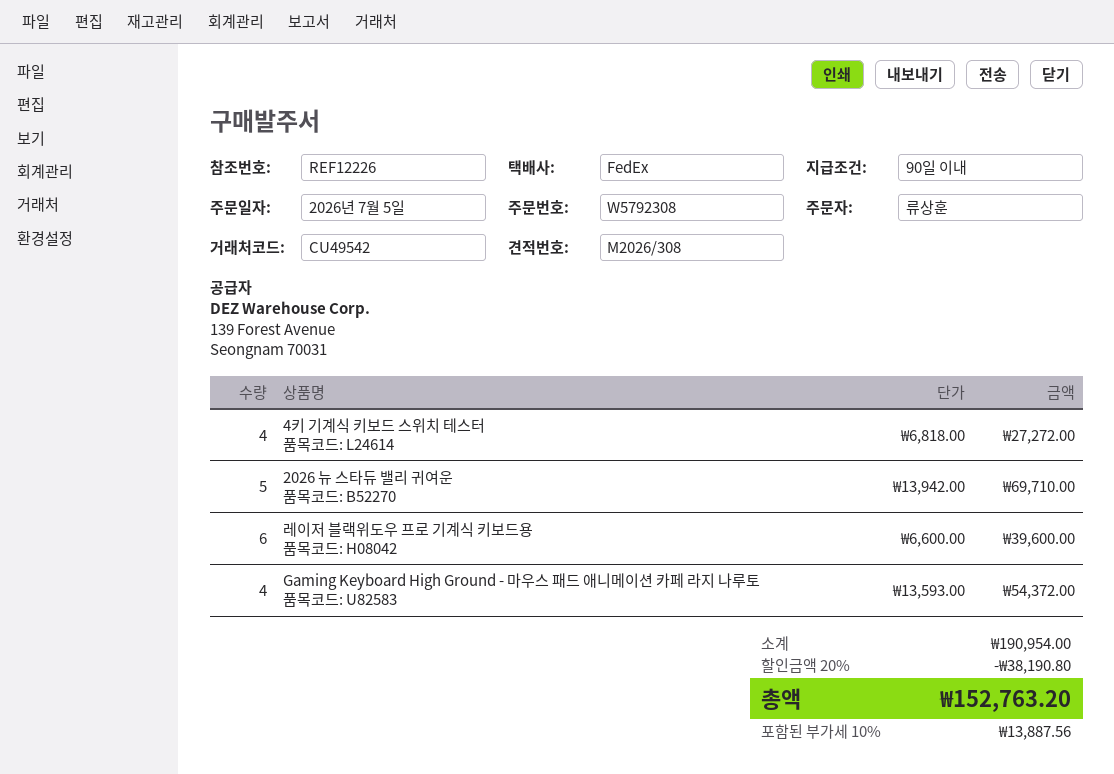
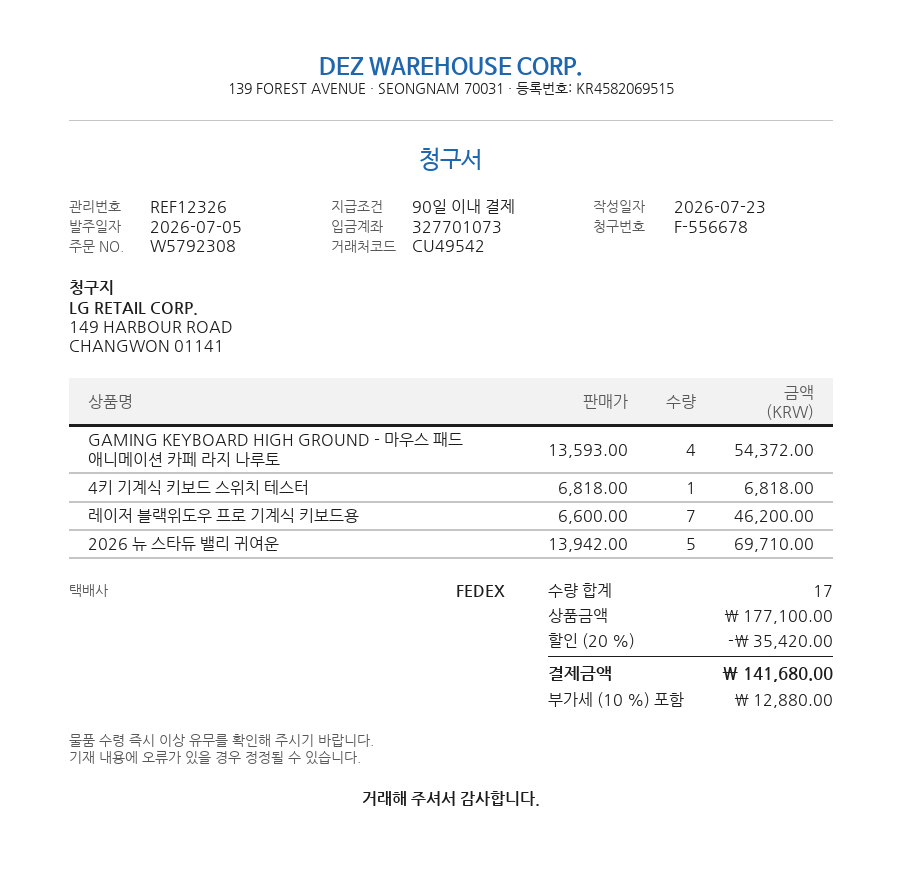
reference: REF12226 -> REF12326
4키 기계식 키보드 스위치 테스터: 4 x 6818.00 = 27272.00 -> 1 x 6818.00 = 6818.00
레이저 블랙위도우 프로 기계식 키보드용: 6 x 6600.00 = 39600.00 -> 7 x 6600.00 = 46200.00
subtotal: 190954.00 -> 177100.00
discount: 20% = 38190.80 -> 20% = 35420.00
tax: 10% = 13887.56 -> 10% = 12880.00
total: 152763.20 -> 141680.00

